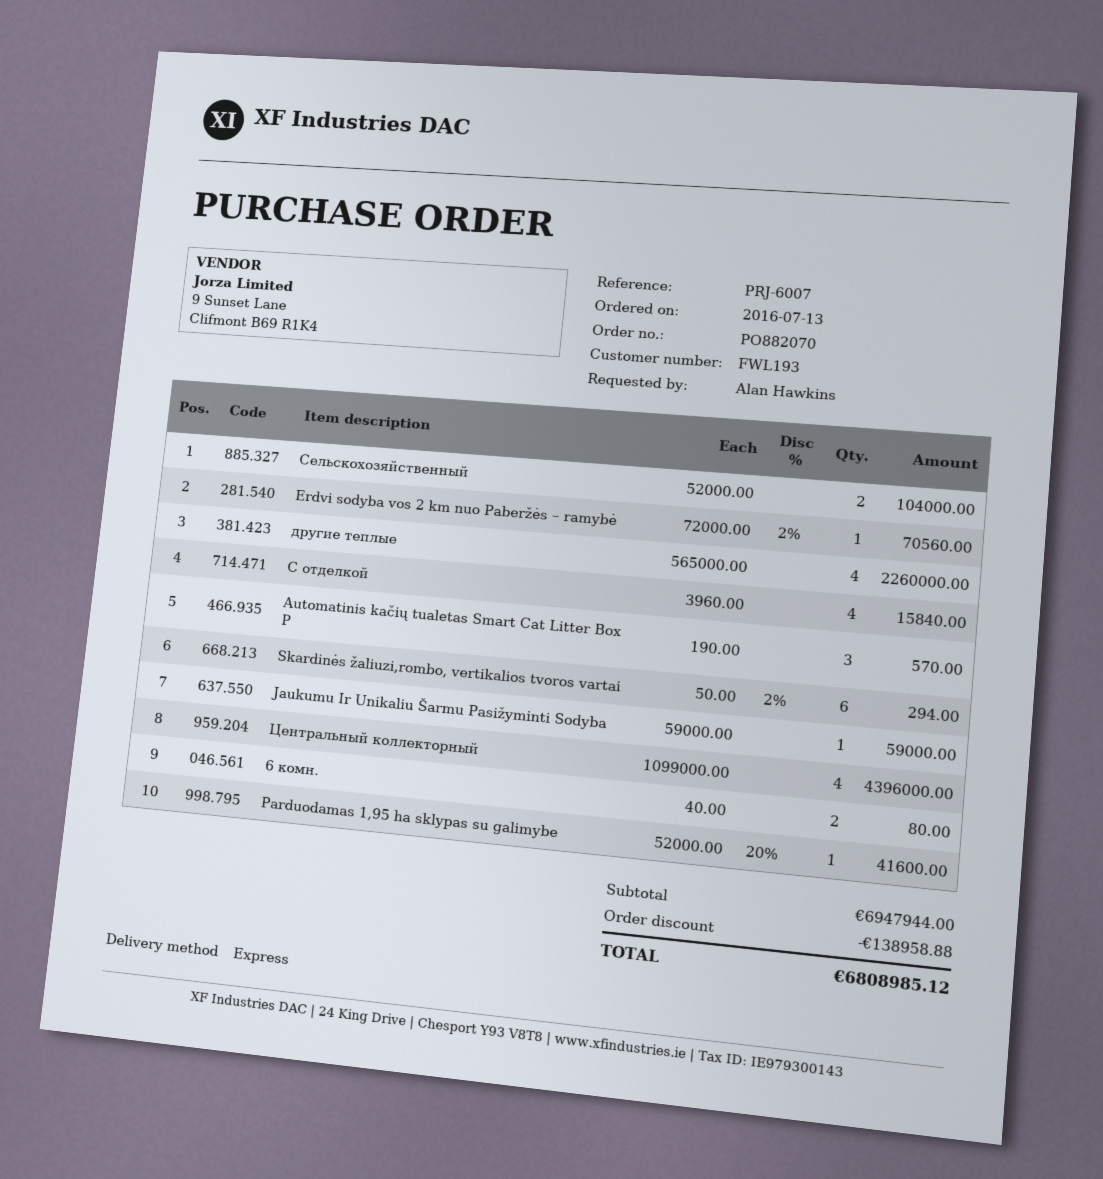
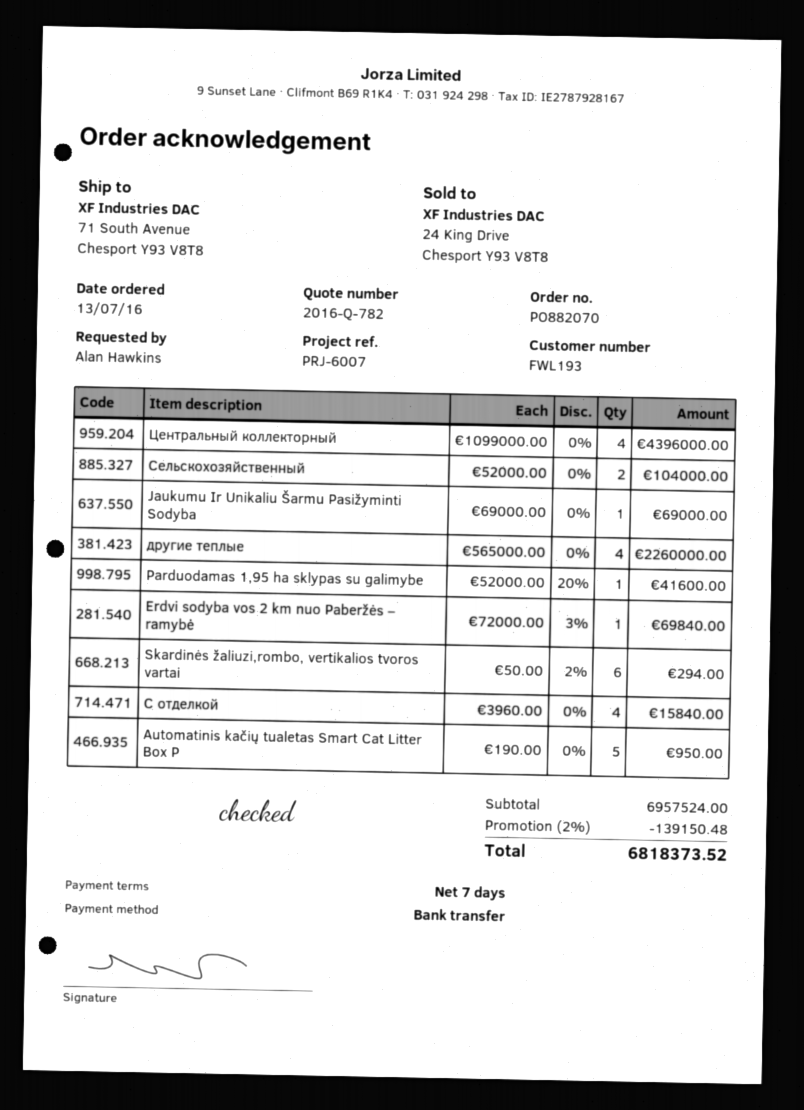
Erdvi sodyba vos 2 km nuo Paberžės – ramybė: 1 x 72000.00 - 2% = 70560.00 -> 1 x 72000.00 - 3% = 69840.00
Automatinis kačių tualetas Smart Cat Litter Box P: 3 x 190.00 = 570.00 -> 5 x 190.00 = 950.00
Jaukumu Ir Unikaliu Šarmu Pasižyminti Sodyba: 1 x 59000.00 = 59000.00 -> 1 x 69000.00 = 69000.00
6 комн.: 2 x 40.00 = 80.00 -> none
subtotal: 6947944.00 -> 6957524.00
discount: 138958.88 -> 139150.48
total: 6808985.12 -> 6818373.52

